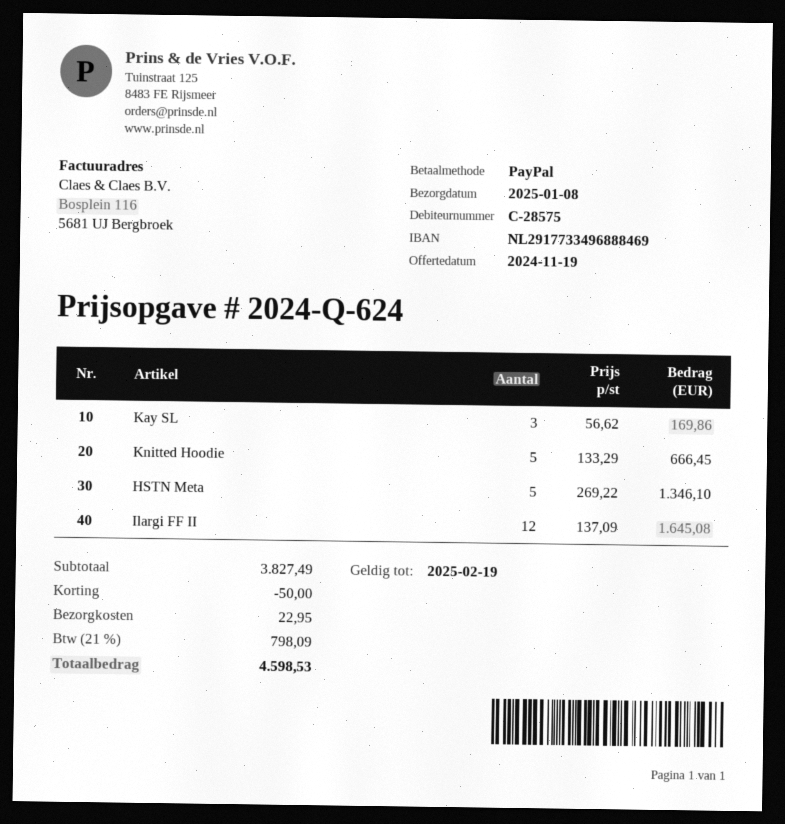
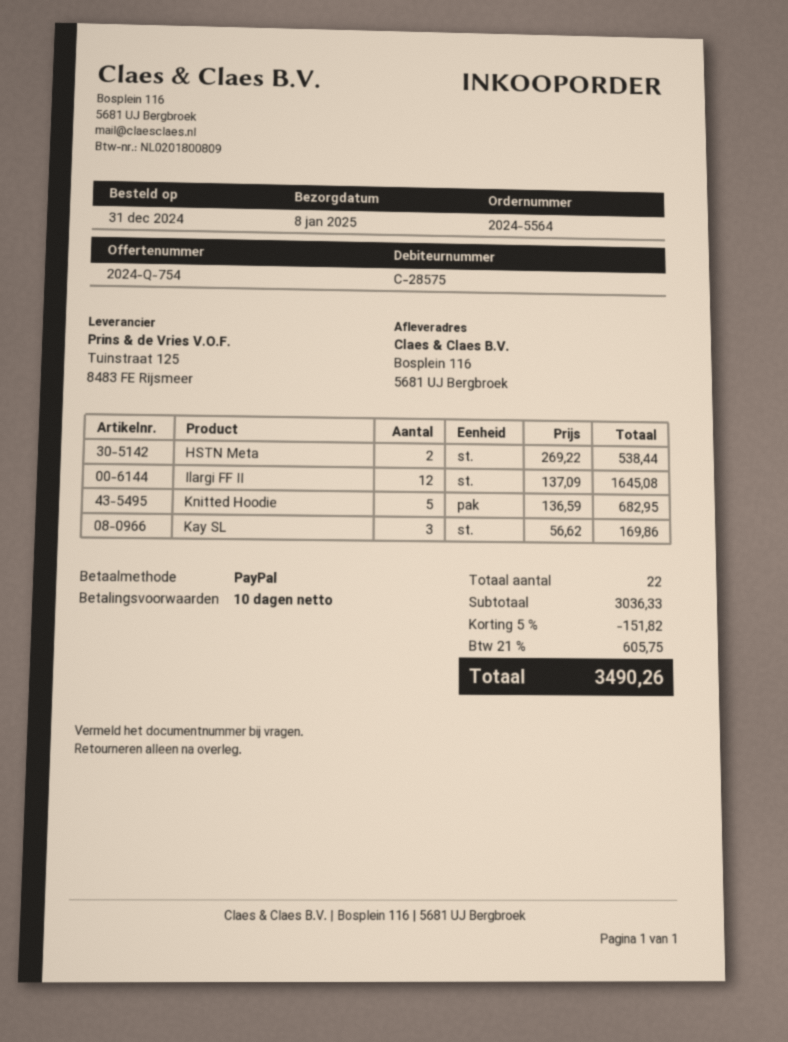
quote number: 2024-Q-624 -> 2024-Q-754
Knitted Hoodie: 5 x 133.29 = 666.45 -> 5 x 136.59 = 682.95
HSTN Meta: 5 x 269.22 = 1346.10 -> 2 x 269.22 = 538.44
subtotal: 3827.49 -> 3036.33
discount: 50.00 -> 151.82
shipping: 22.95 -> none
tax: 21% = 798.09 -> 21% = 605.75
total: 4598.53 -> 3490.26

